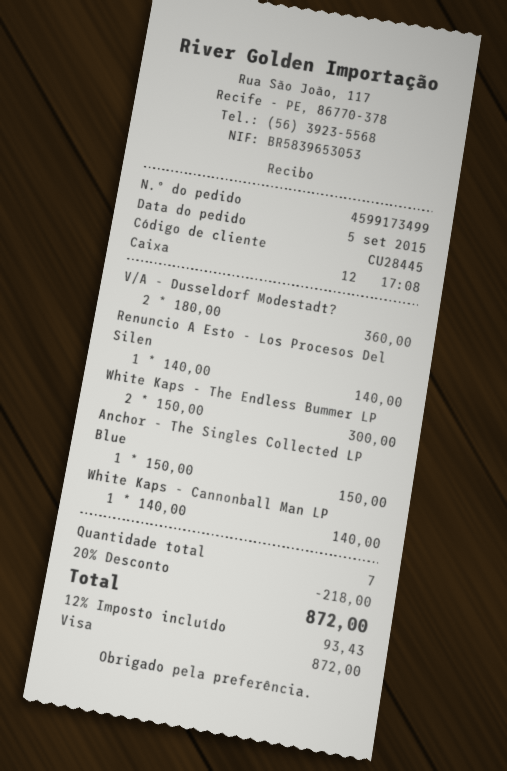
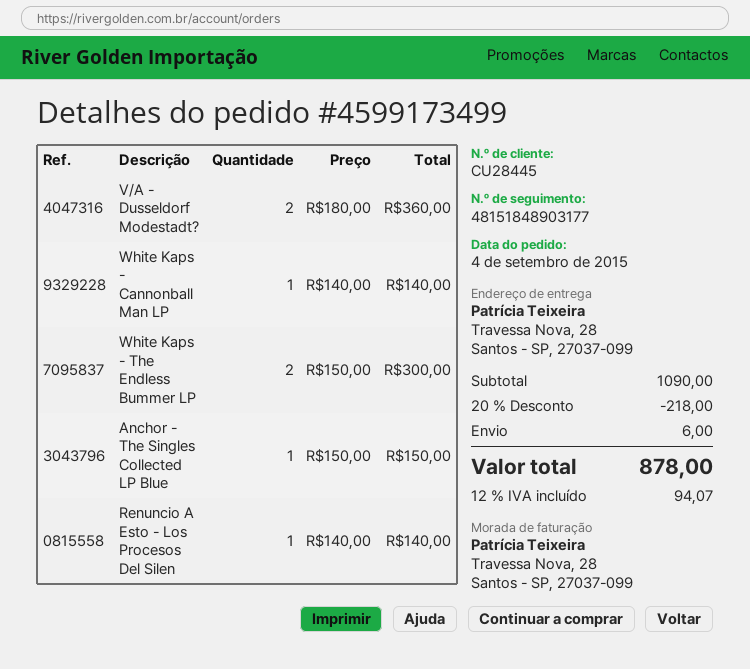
order date: 2015-09-05 -> 2015-09-04
shipping: none -> 6.00
tax: 12% = 93.43 -> 12% = 94.07
total: 872.00 -> 878.00

